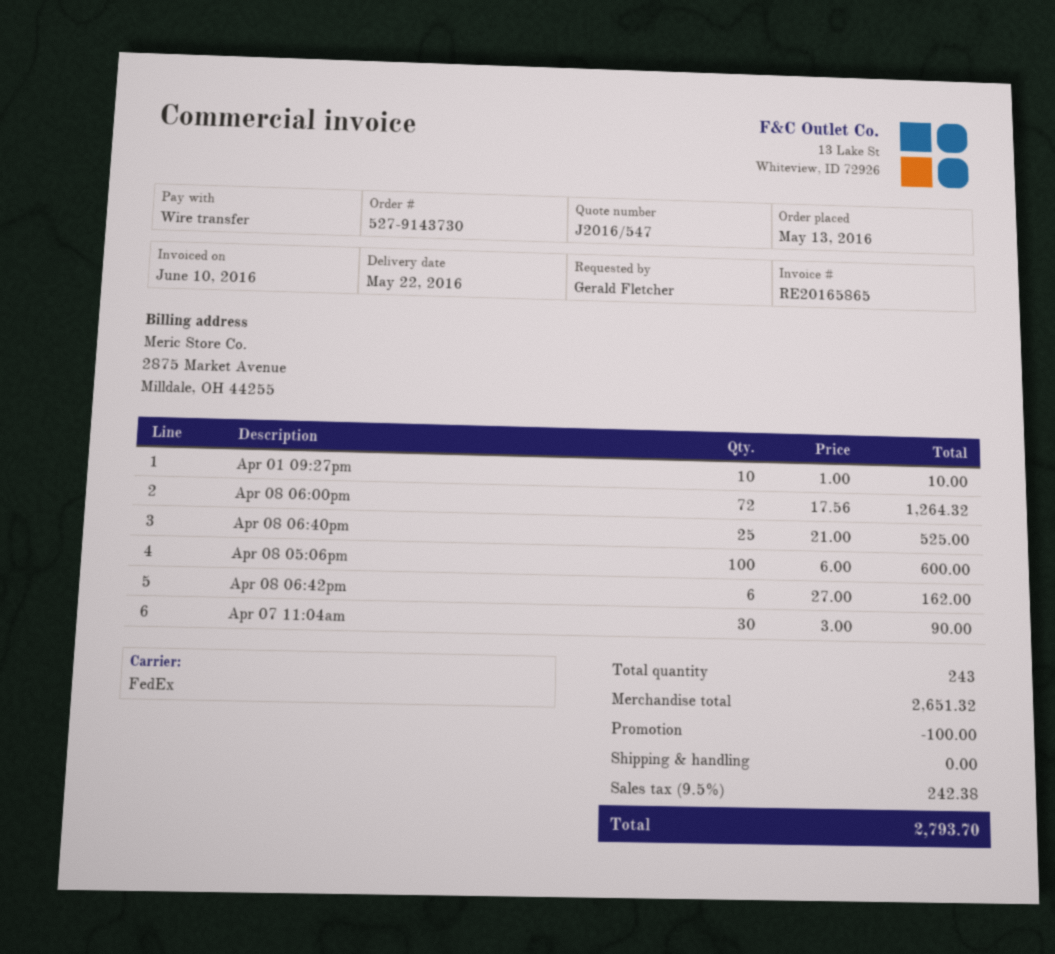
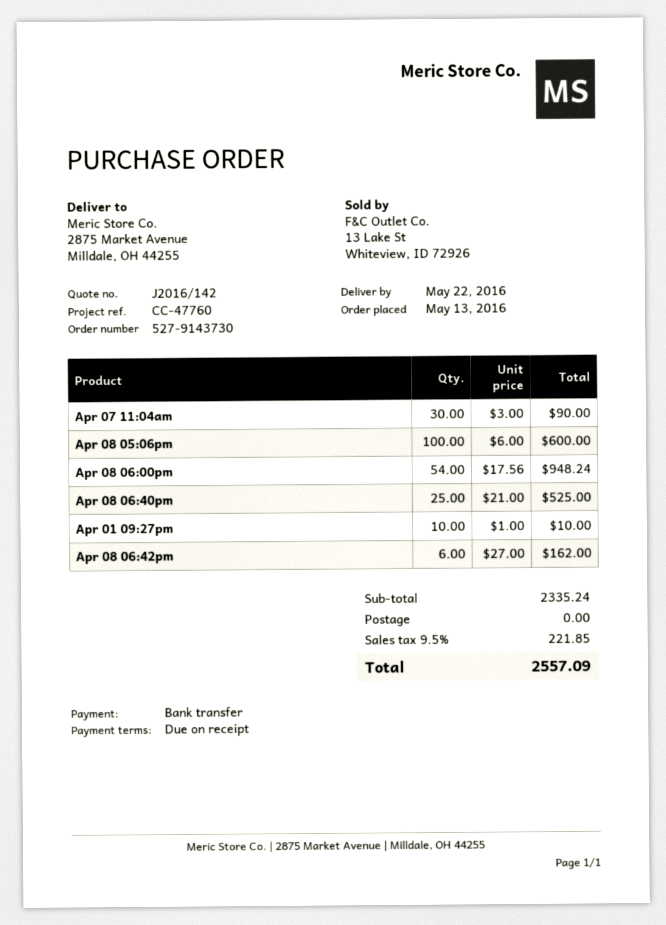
quote number: J2016/547 -> J2016/142
Apr 08 06:00pm: 72 x 17.56 = 1264.32 -> 54 x 17.56 = 948.24
subtotal: 2651.32 -> 2335.24
discount: 100.00 -> none
tax: 9.5% = 242.38 -> 9.5% = 221.85
total: 2793.70 -> 2557.09

